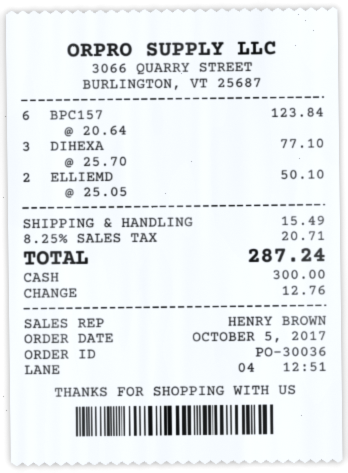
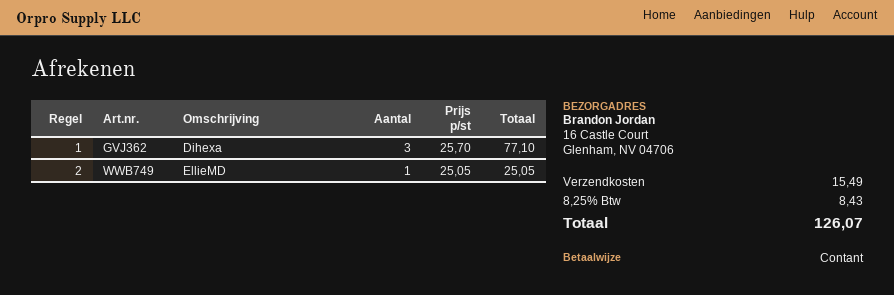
BPC157: 6 x 20.64 = 123.84 -> none
ELLIEMD: 2 x 25.05 = 50.10 -> 1 x 25.05 = 25.05
tax: 8.25% = 20.71 -> 8.25% = 8.43
total: 287.24 -> 126.07

